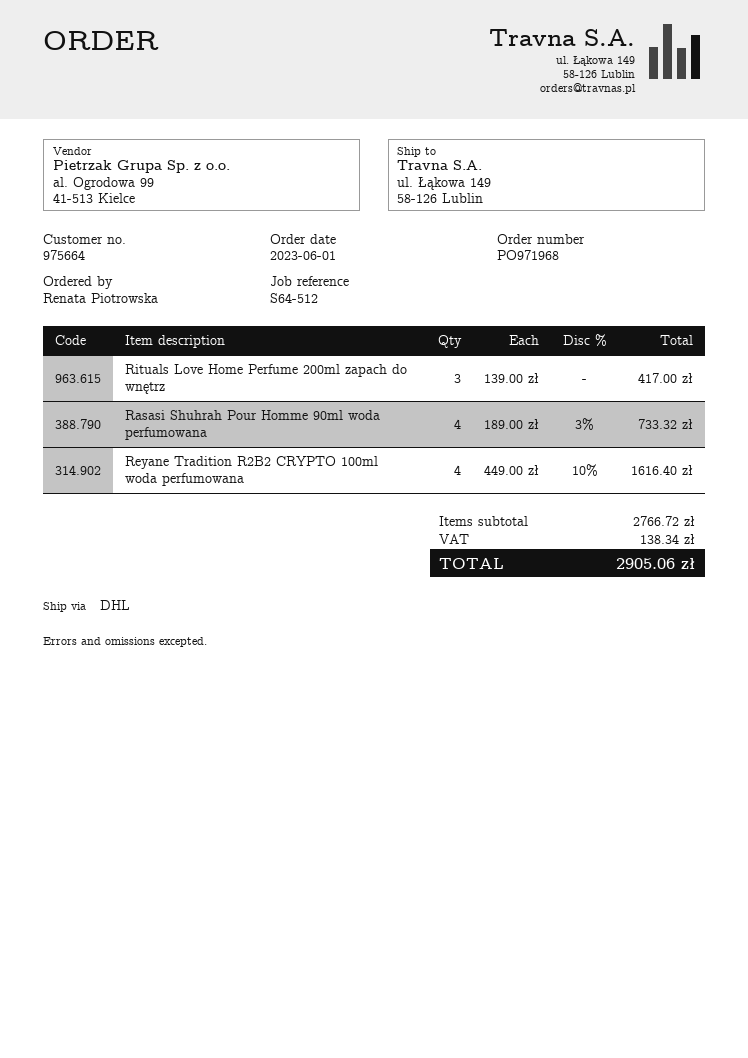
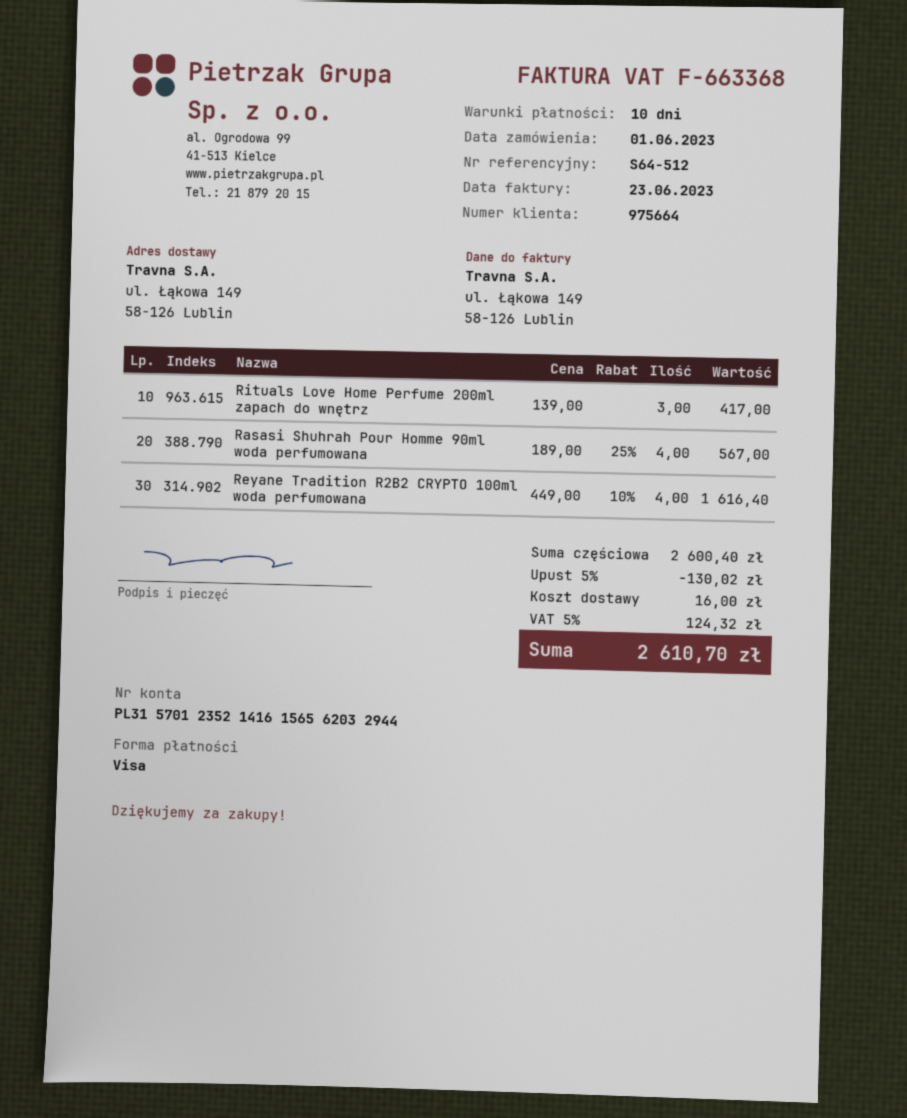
Rasasi Shuhrah Pour Homme 90ml woda perfumowana: 4 x 189.00 - 3% = 733.32 -> 4 x 189.00 - 25% = 567.00
subtotal: 2766.72 -> 2600.40
discount: none -> 5% = 130.02
shipping: none -> 16.00
tax: 138.34 -> 124.32
total: 2905.06 -> 2610.70

